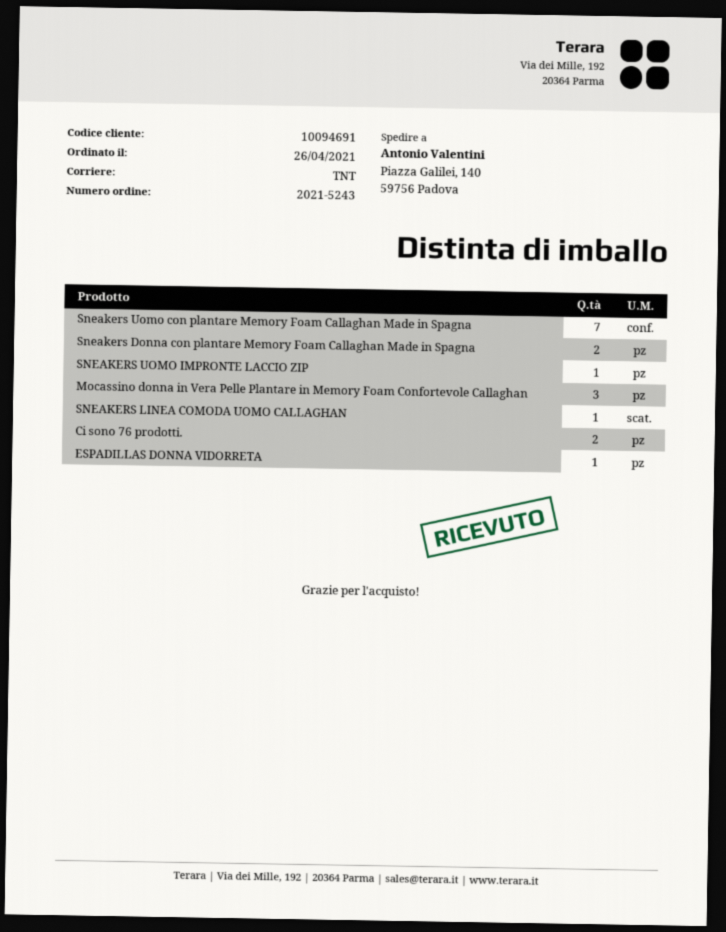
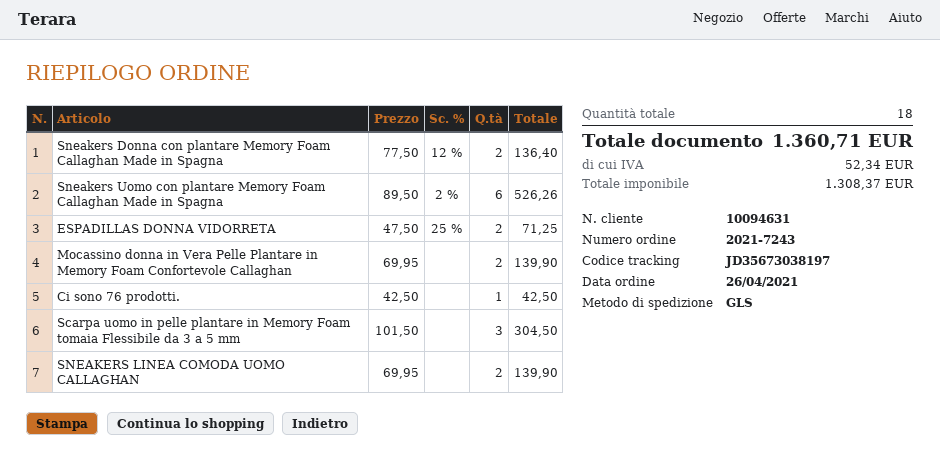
order number: 2021-5243 -> 2021-7243
customer number: 10094691 -> 10094631
shipping method: TNT -> GLS
Sneakers Uomo con plantare Memory Foam Callaghan Made in Spagna: 7 -> 6
SNEAKERS UOMO IMPRONTE LACCIO ZIP: 1 -> none
Mocassino donna in Vera Pelle Plantare in Memory Foam Confortevole Callaghan: 3 -> 2
SNEAKERS LINEA COMODA UOMO CALLAGHAN: 1 -> 2
Ci sono 76 prodotti.: 2 -> 1
ESPADILLAS DONNA VIDORRETA: 1 -> 2
Scarpa uomo in pelle plantare in Memory Foam tomaia Flessibile da 3 a 5 mm: none -> 3

